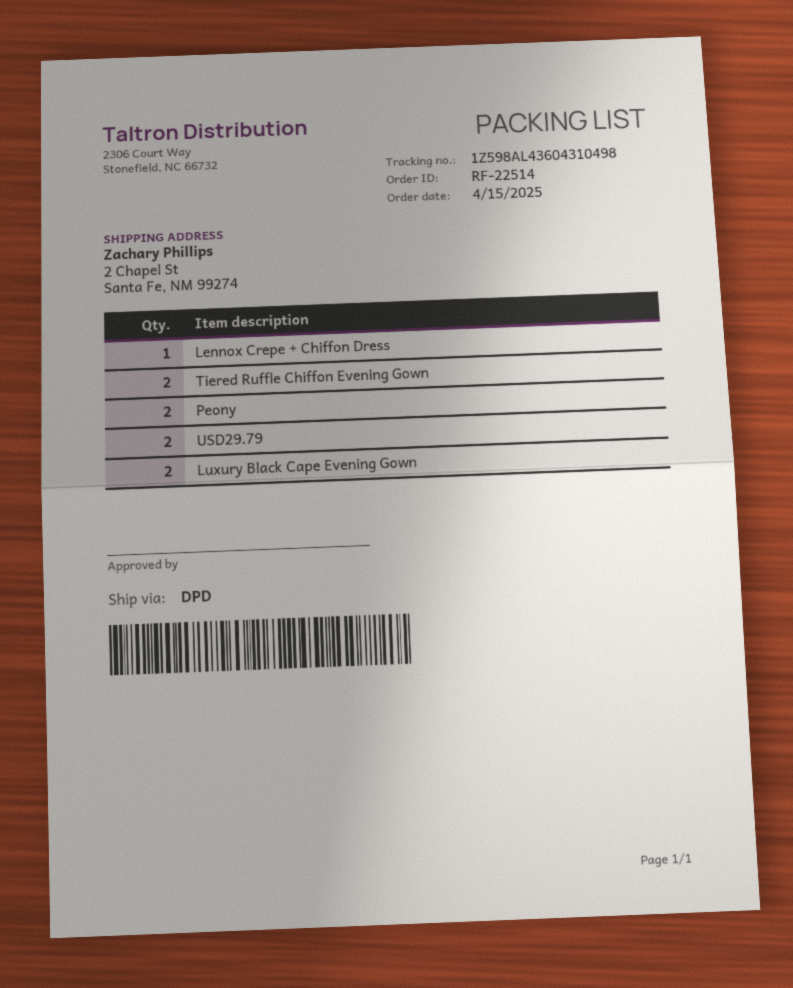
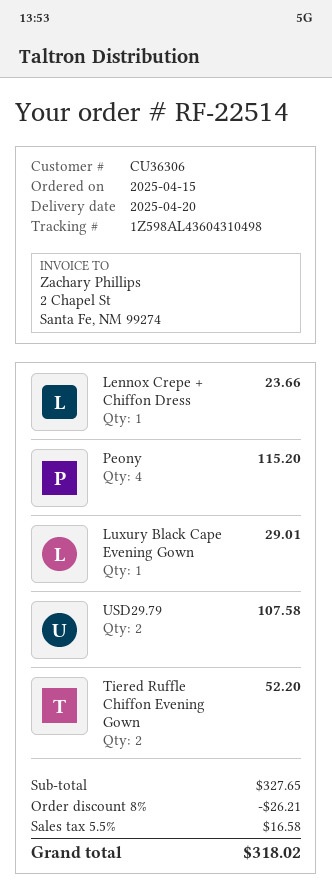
Peony: 2 -> 4
Luxury Black Cape Evening Gown: 2 -> 1

